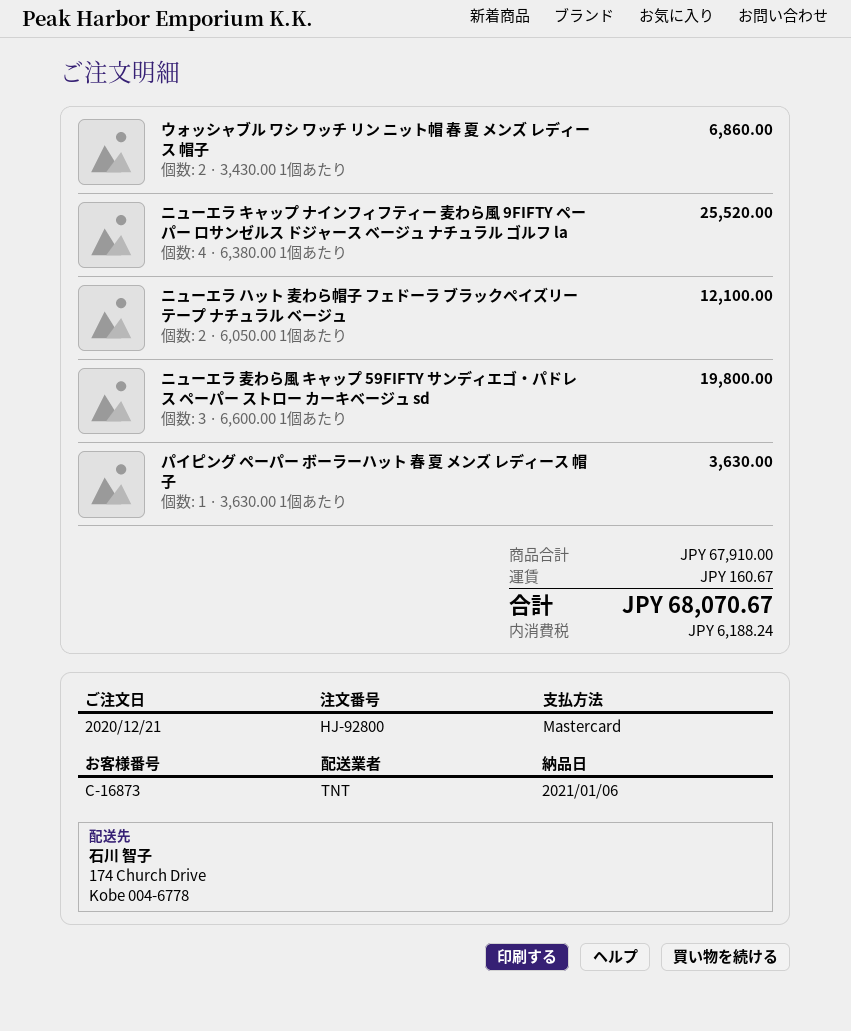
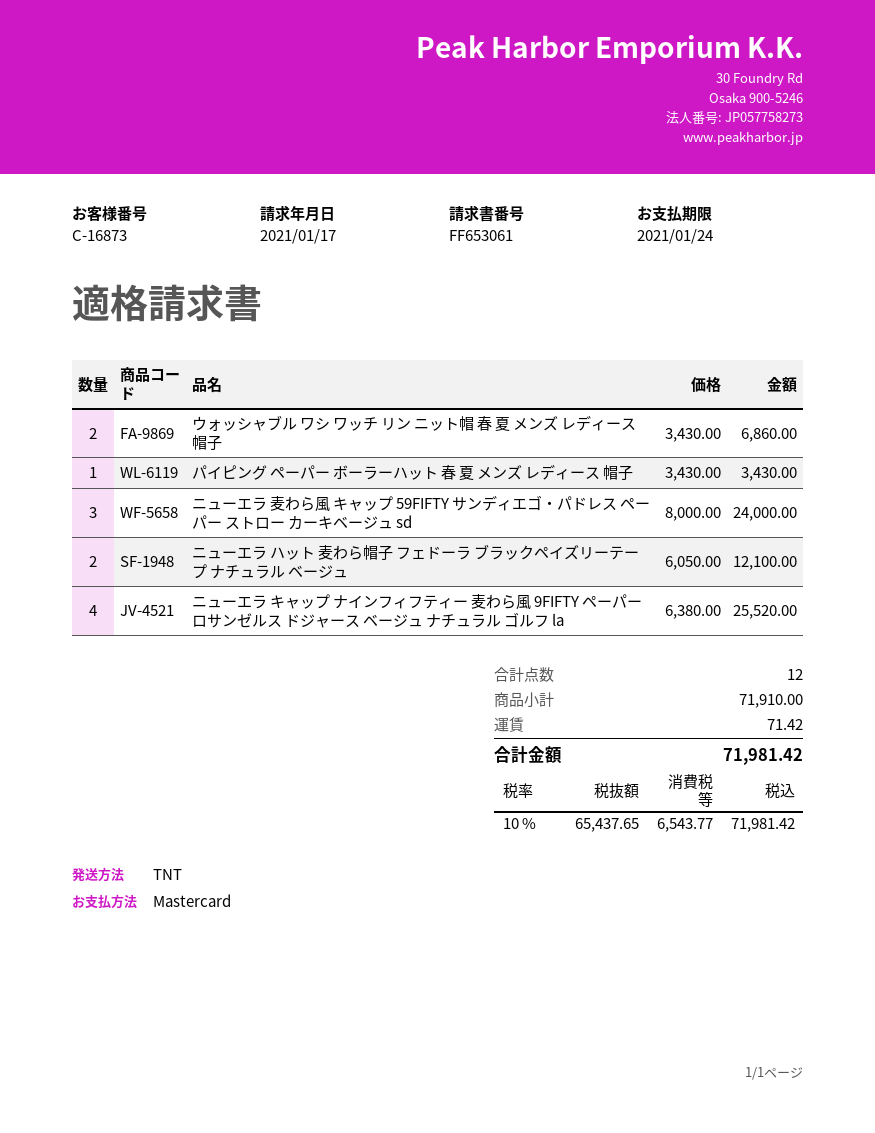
ニューエラ 麦わら風 キャップ 59FIFTY サンディエゴ・パドレス ペーパー ストロー カーキベージュ sd: 3 x 6600.00 = 19800.00 -> 3 x 8000.00 = 24000.00
パイピング ペーパー ボーラーハット 春 夏 メンズ レディース 帽子: 1 x 3630.00 = 3630.00 -> 1 x 3430.00 = 3430.00
subtotal: 67910.00 -> 71910.00
shipping: 160.67 -> 71.42
tax: 6188.24 -> 6543.77
total: 68070.67 -> 71981.42

